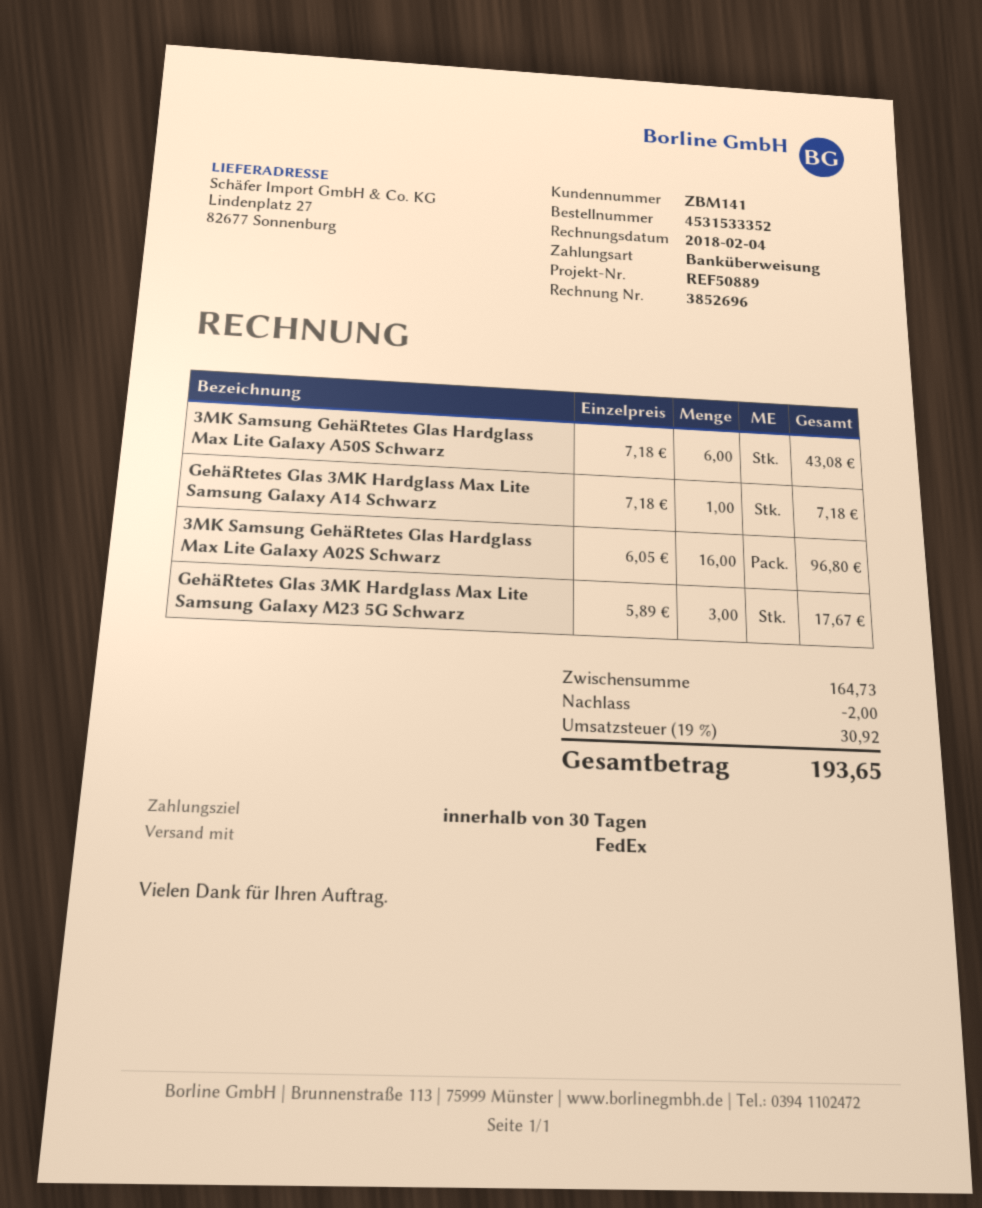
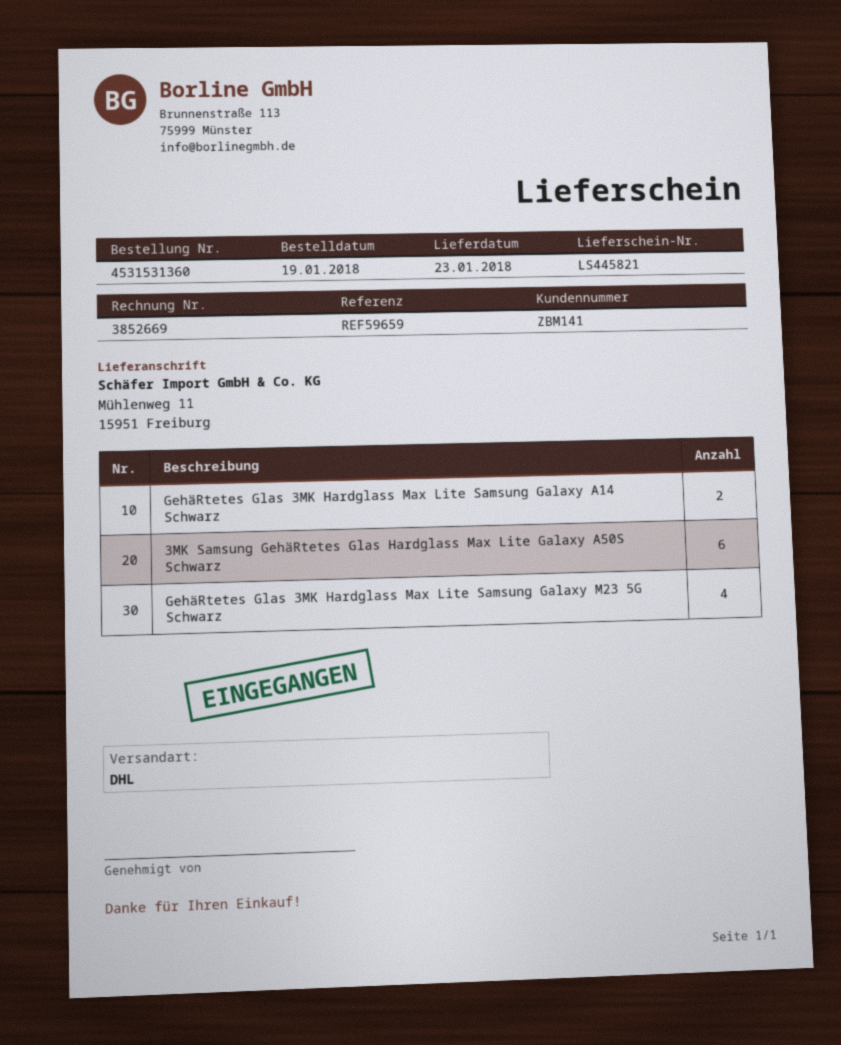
order number: 4531533352 -> 4531531360
invoice number: 3852696 -> 3852669
reference: REF50889 -> REF59659
shipping method: FedEx -> DHL
ship to: Lindenplatz 27, 82677 Sonnenburg -> Mühlenweg 11, 15951 Freiburg
GehäRtetes Glas 3MK Hardglass Max Lite Samsung Galaxy A14 Schwarz: 1 -> 2
3MK Samsung GehäRtetes Glas Hardglass Max Lite Galaxy A02S Schwarz: 16 -> none
GehäRtetes Glas 3MK Hardglass Max Lite Samsung Galaxy M23 5G Schwarz: 3 -> 4

